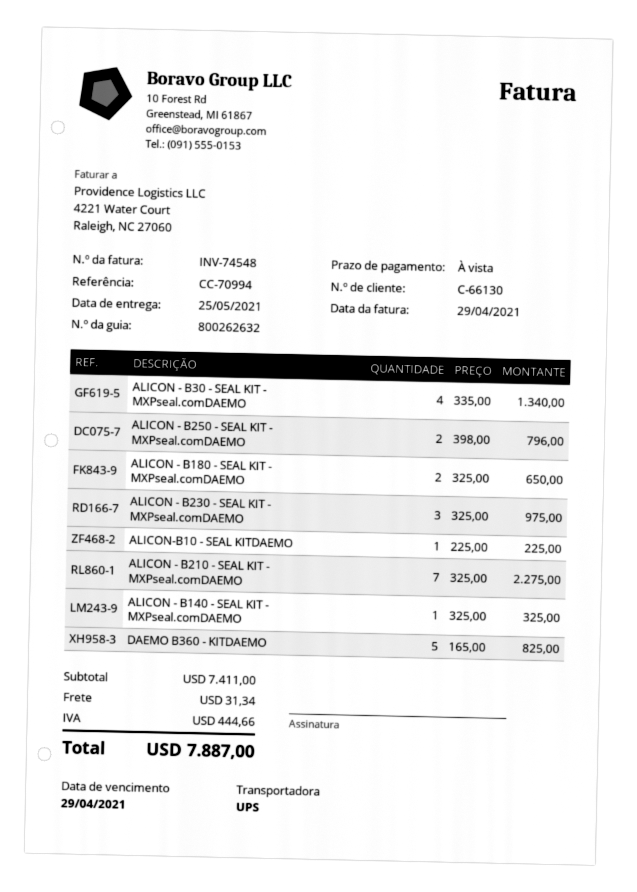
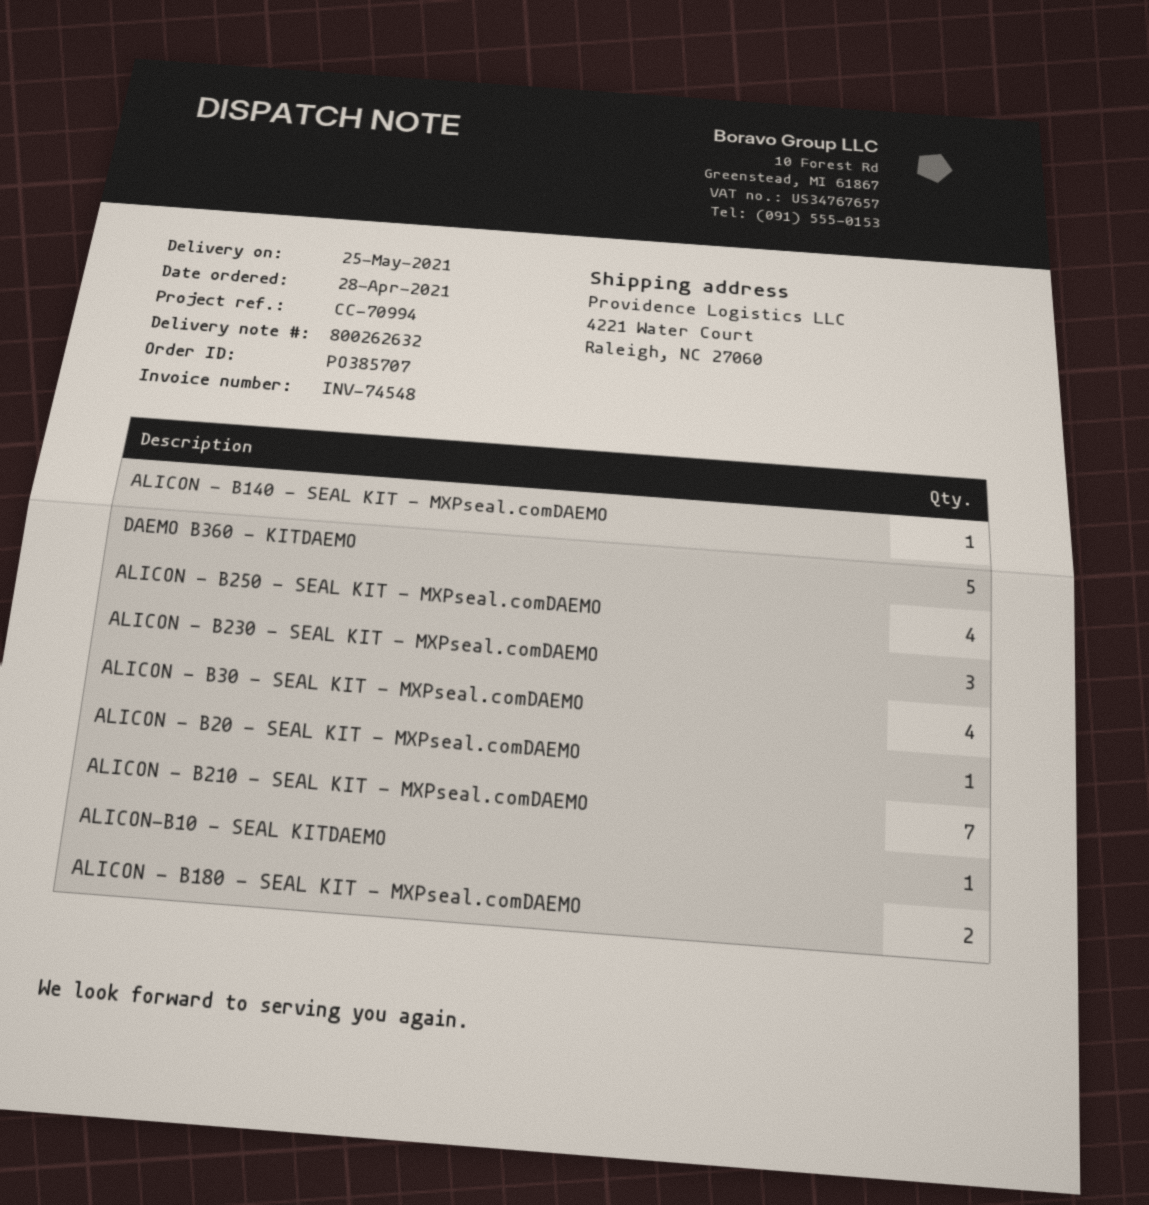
ALICON - B250 - SEAL KIT - MXPseal.comDAEMO: 2 -> 4
ALICON - B20 - SEAL KIT - MXPseal.comDAEMO: none -> 1

